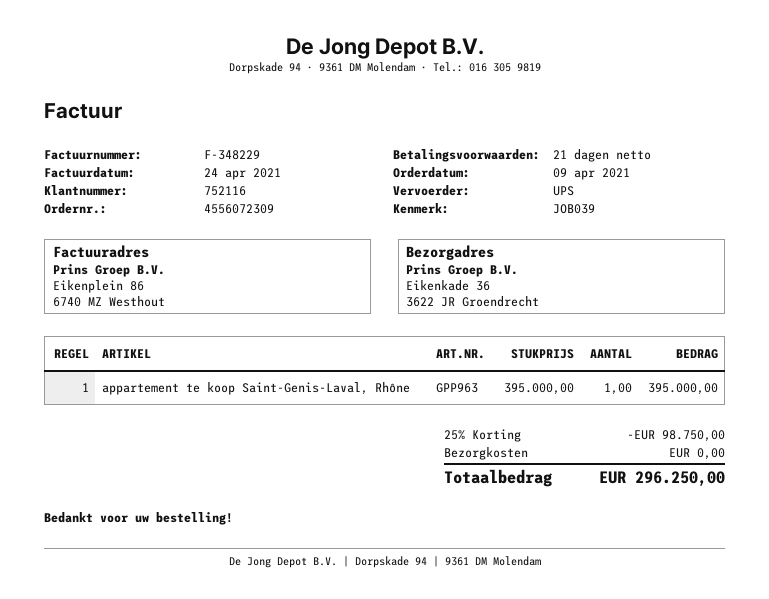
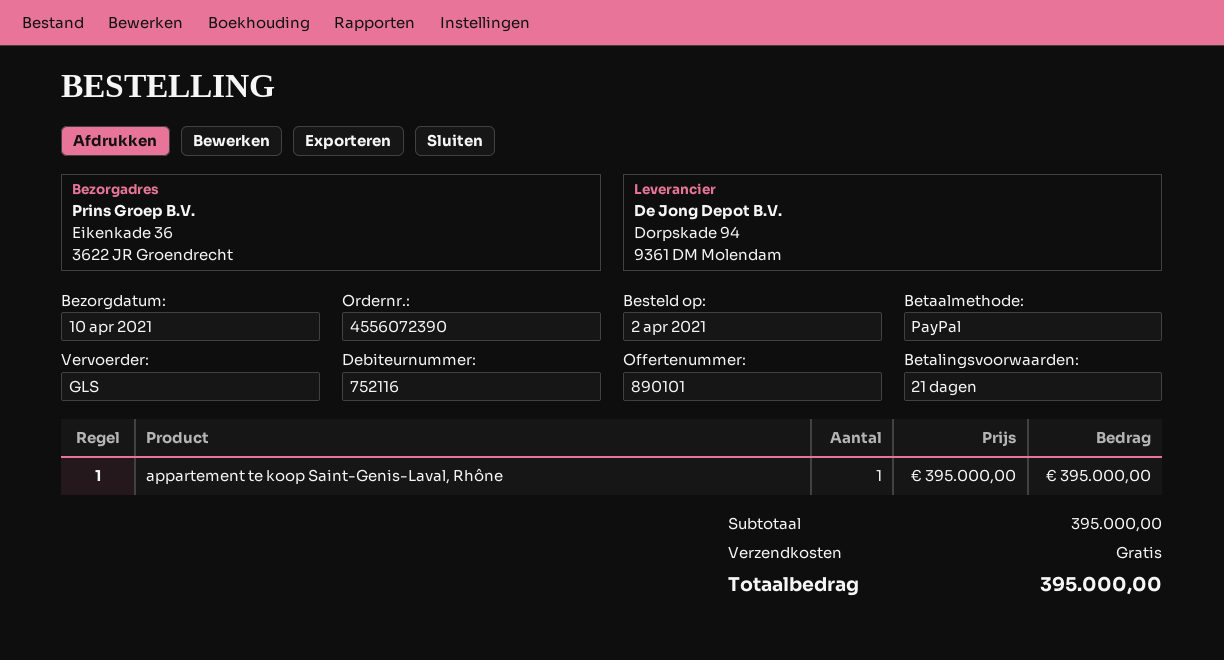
order number: 4556072309 -> 4556072390
order date: 2021-04-09 -> 2021-04-02
shipping method: UPS -> GLS
discount: 25% = 98750.00 -> none
total: 296250.00 -> 395000.00

